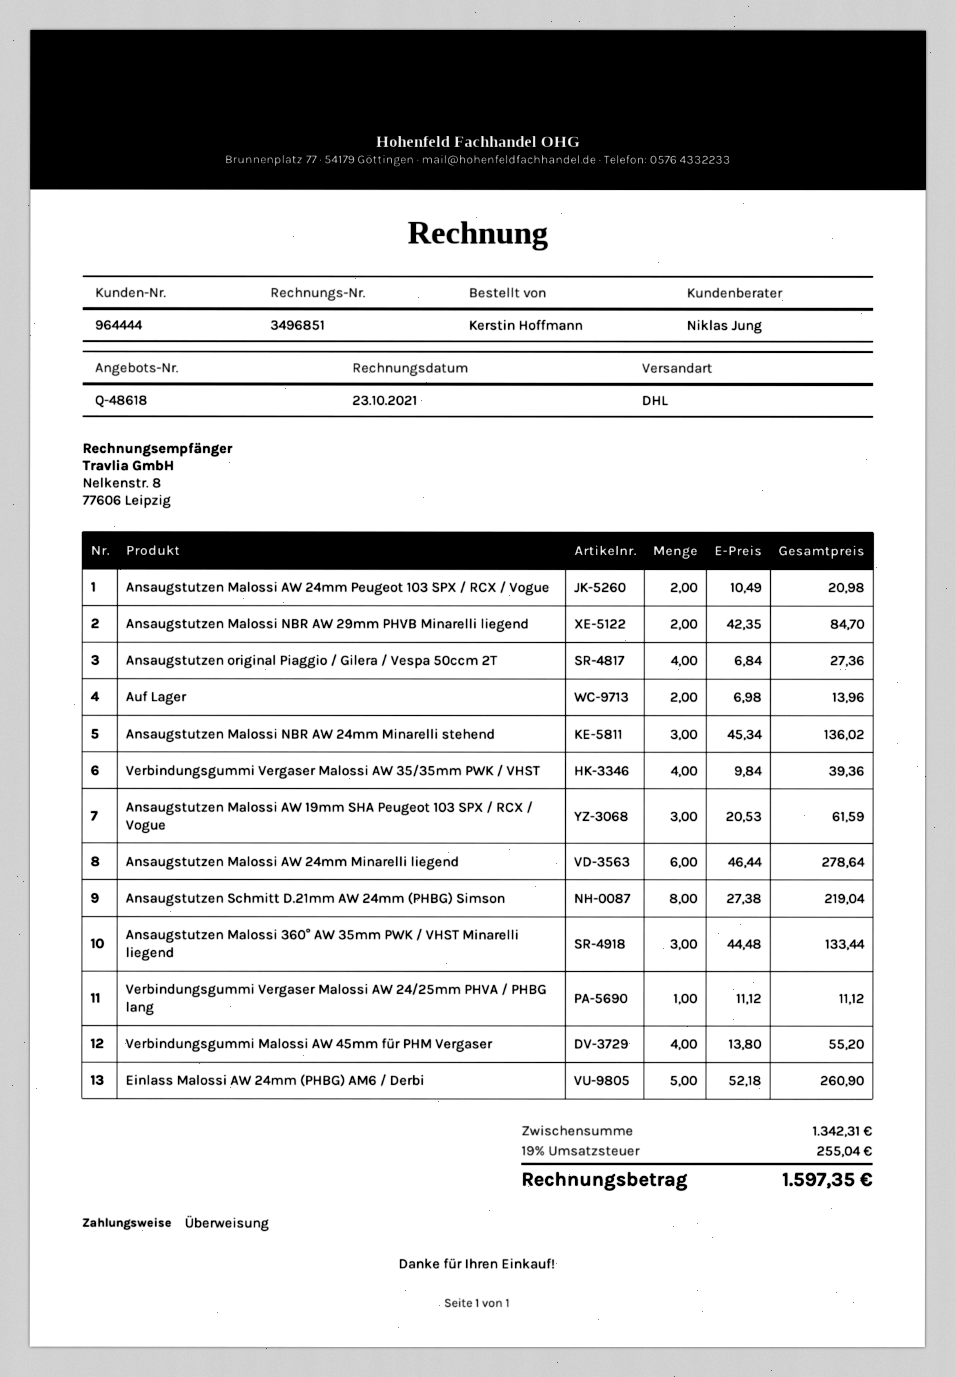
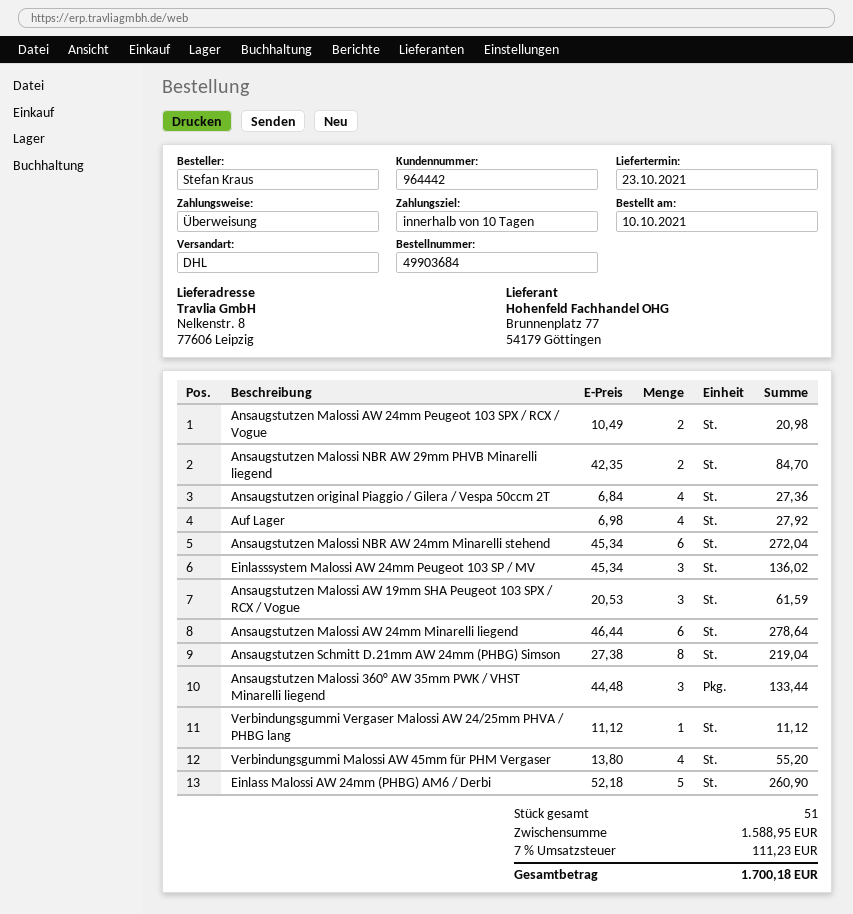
customer number: 964444 -> 964442
ordered by: Kerstin Hoffmann -> Stefan Kraus
Auf Lager: 2 x 6.98 = 13.96 -> 4 x 6.98 = 27.92
Ansaugstutzen Malossi NBR AW 24mm Minarelli stehend: 3 x 45.34 = 136.02 -> 6 x 45.34 = 272.04
Verbindungsgummi Vergaser Malossi AW 35/35mm PWK / VHST: 4 x 9.84 = 39.36 -> none
Einlasssystem Malossi AW 24mm Peugeot 103 SP / MV: none -> 3 x 45.34 = 136.02
subtotal: 1342.31 -> 1588.95
tax: 19% = 255.04 -> 7% = 111.23
total: 1597.35 -> 1700.18

